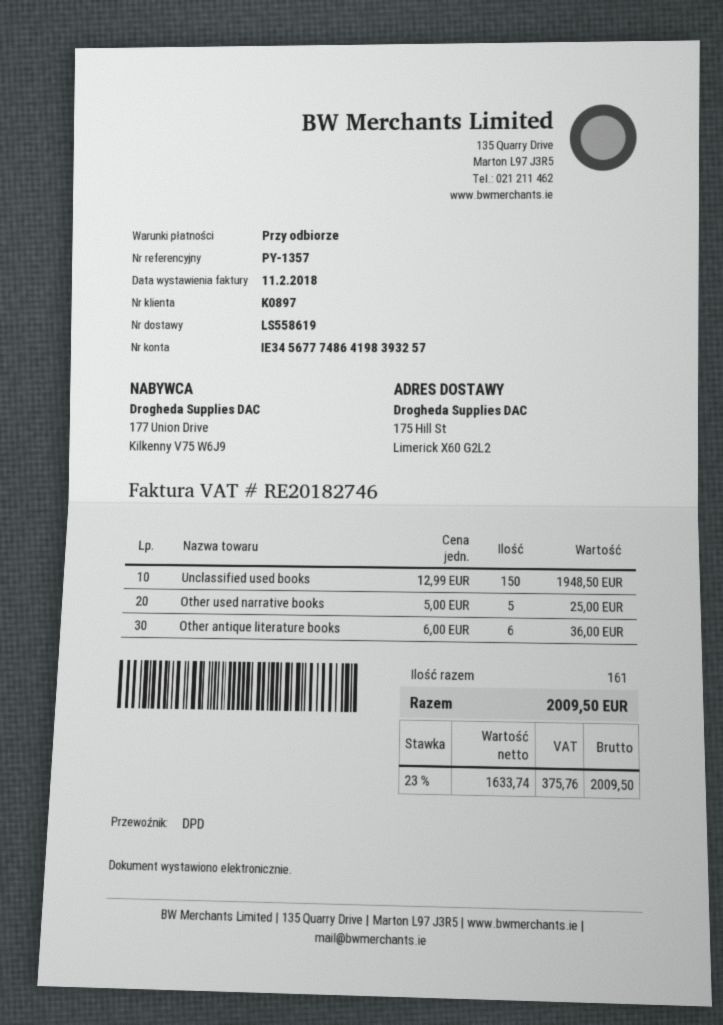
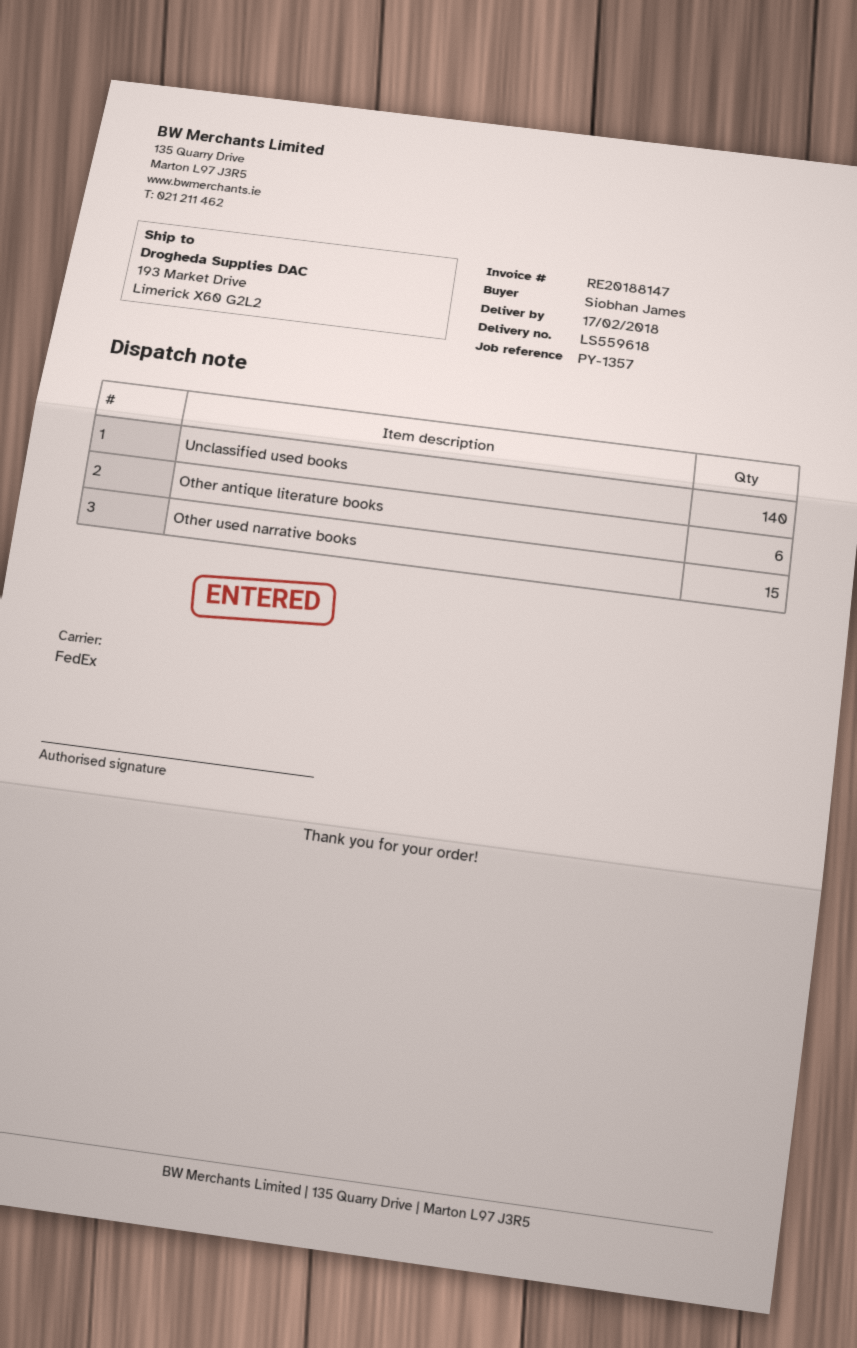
delivery note number: LS558619 -> LS559618
invoice number: RE20182746 -> RE20188147
shipping method: DPD -> FedEx
ship to: 175 Hill St, Limerick X60 G2L2 -> 193 Market Drive, Limerick X60 G2L2
Unclassified used books: 150 -> 140
Other used narrative books: 5 -> 15

